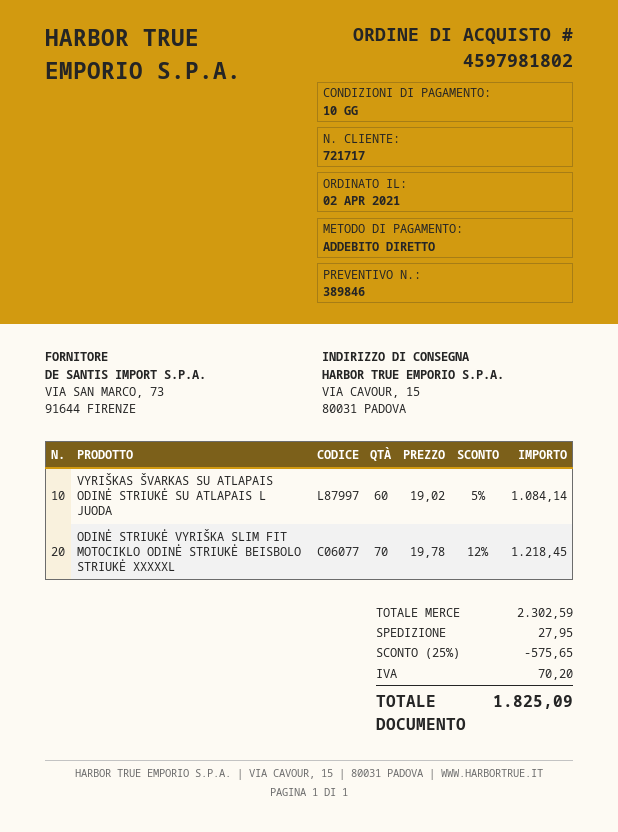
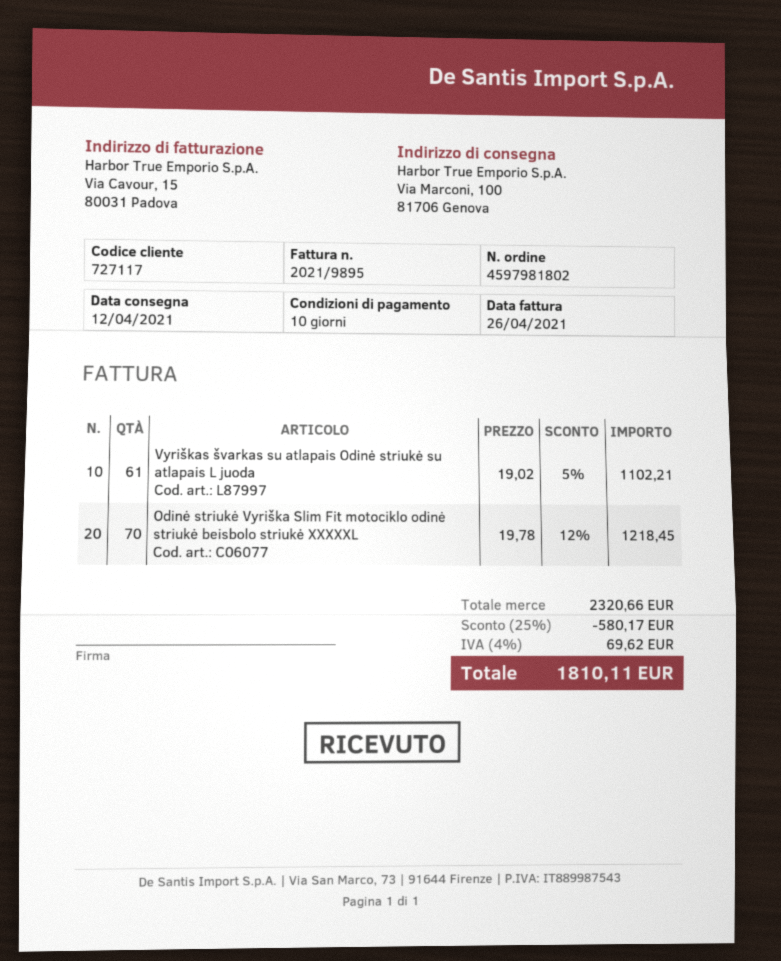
customer number: 721717 -> 727117
ship to: VIA CAVOUR, 15, 80031 PADOVA -> Via Marconi, 100, 81706 Genova
VYRIŠKAS ŠVARKAS SU ATLAPAIS ODINĖ STRIUKĖ SU ATLAPAIS L JUODA: 60 x 19.02 - 5% = 1084.14 -> 61 x 19.02 - 5% = 1102.21
subtotal: 2302.59 -> 2320.66
discount: 25% = 575.65 -> 25% = 580.17
shipping: 27.95 -> none
tax: 70.20 -> 69.62
total: 1825.09 -> 1810.11

